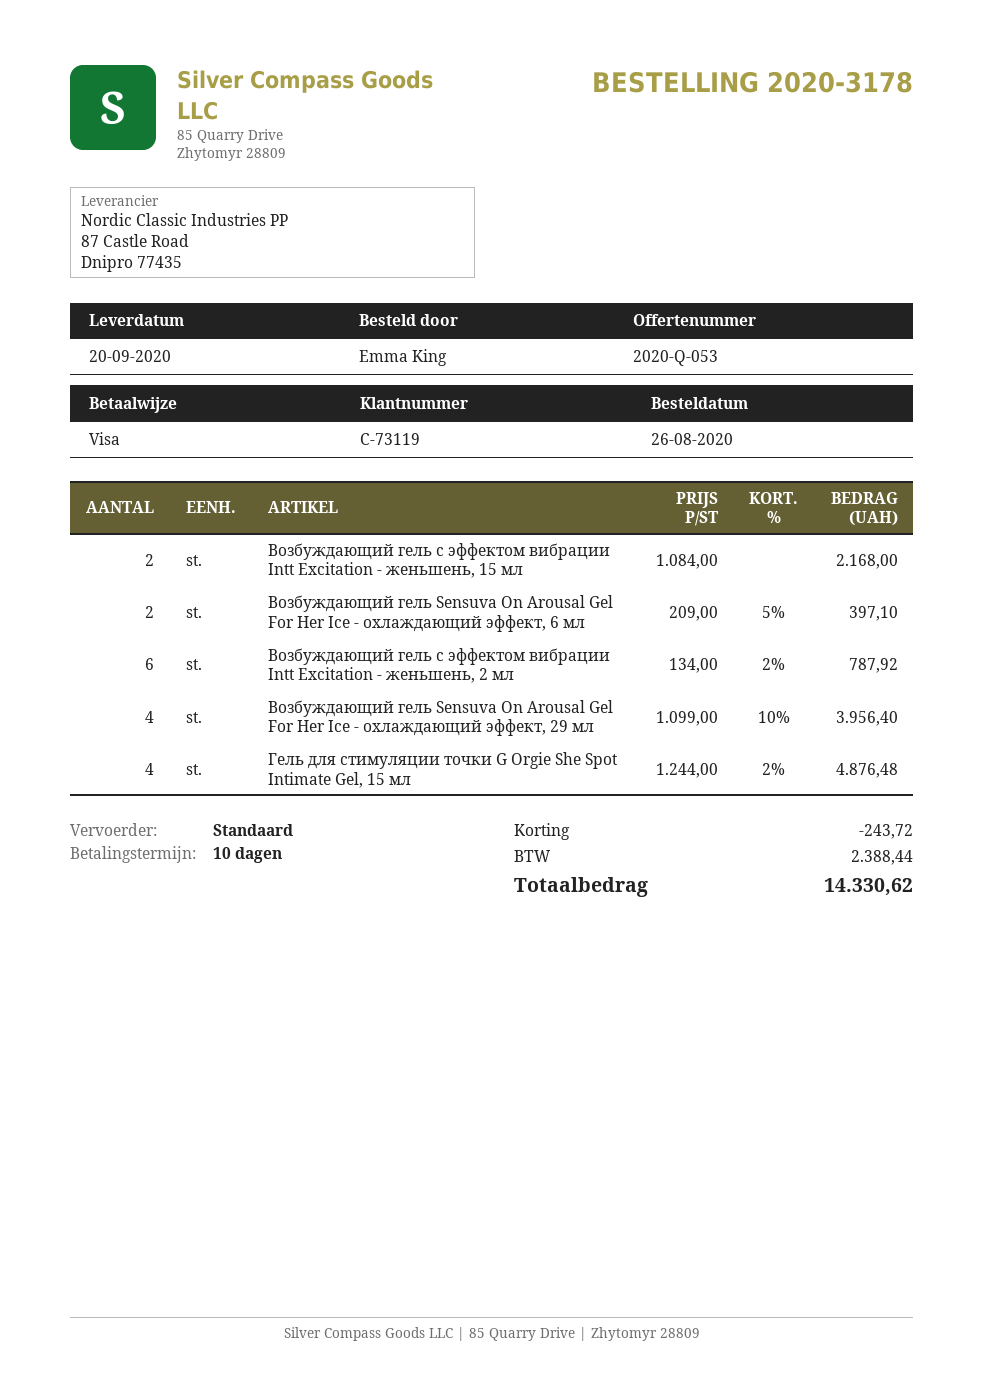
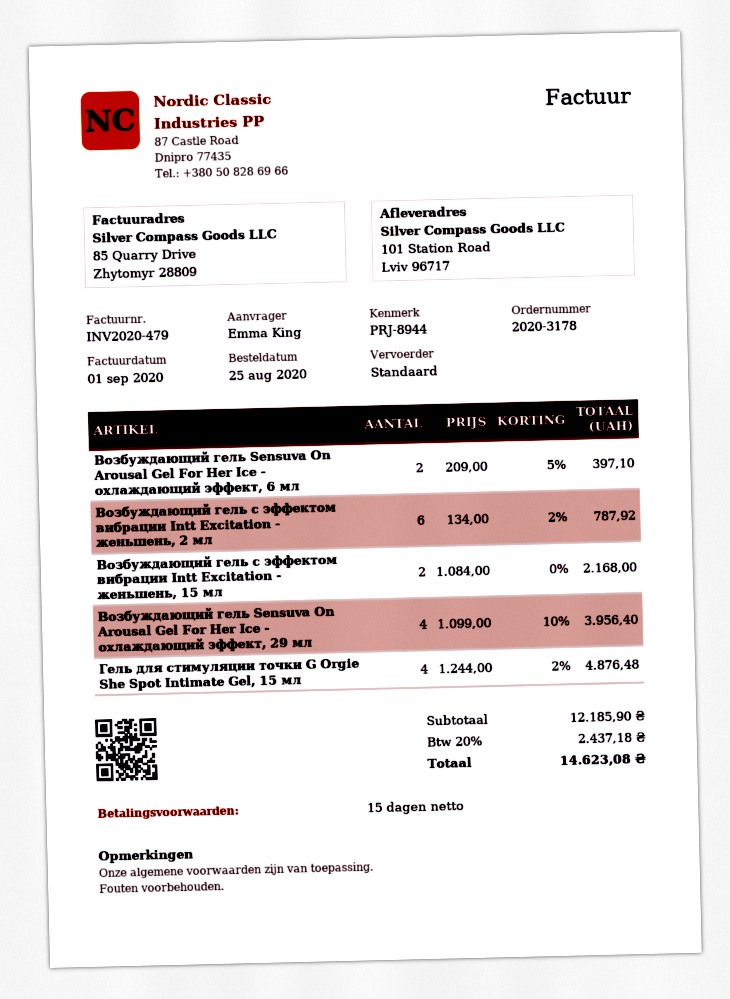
order date: 2020-08-26 -> 2020-08-25
payment terms: 10 days -> 15 days
discount: 243.72 -> none
tax: 2388.44 -> 2437.18
total: 14330.62 -> 14623.08

